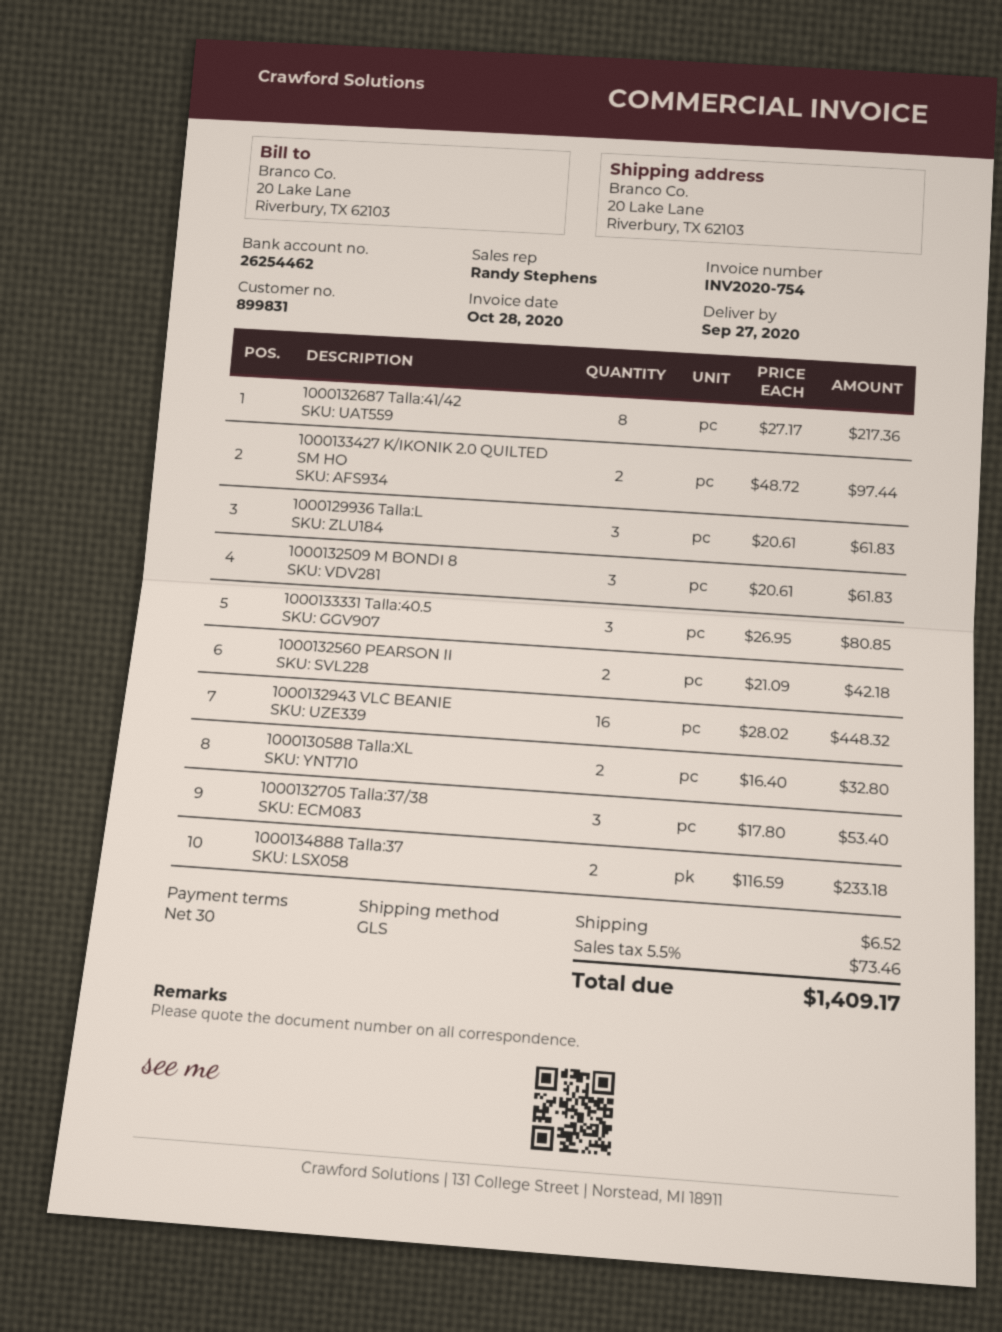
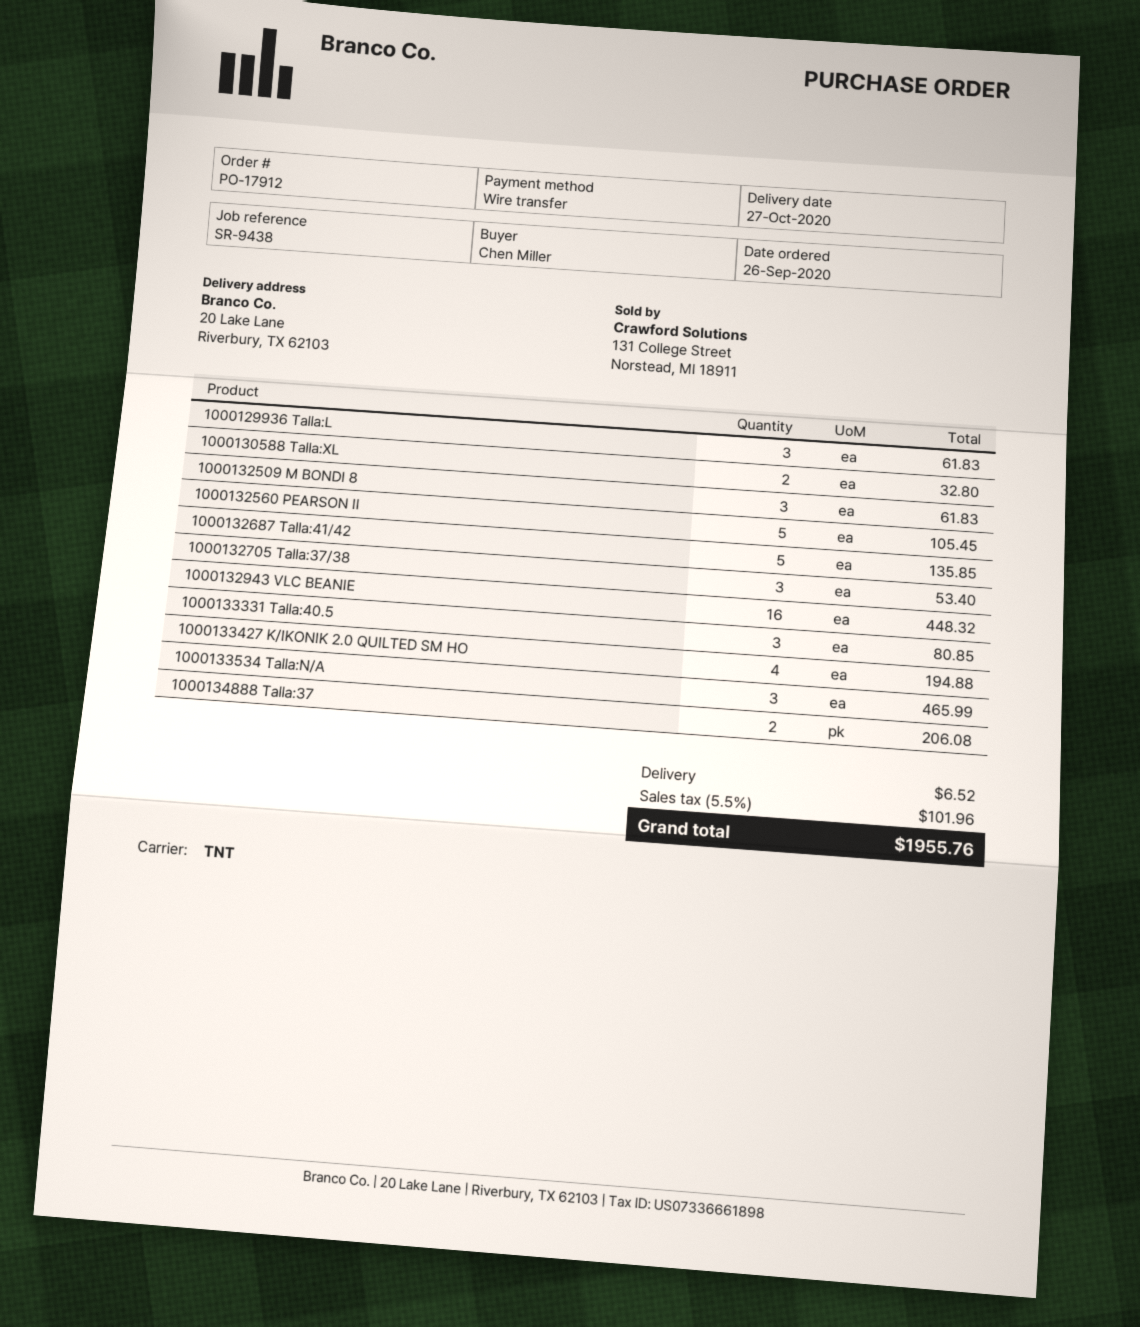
delivery date: 2020-09-27 -> 2020-10-27
shipping method: GLS -> TNT
1000132687 Talla:41/42: 8 for 217.36 -> 5 for 135.85
1000133427 K/IKONIK 2.0 QUILTED SM HO: 2 for 97.44 -> 4 for 194.88
1000132560 PEARSON II: 2 for 42.18 -> 5 for 105.45
1000134888 Talla:37: 2 for 233.18 -> 2 for 206.08
1000133534 Talla:N/A: none -> 3 for 465.99
tax: 5.5% = 73.46 -> 5.5% = 101.96
total: 1409.17 -> 1955.76

